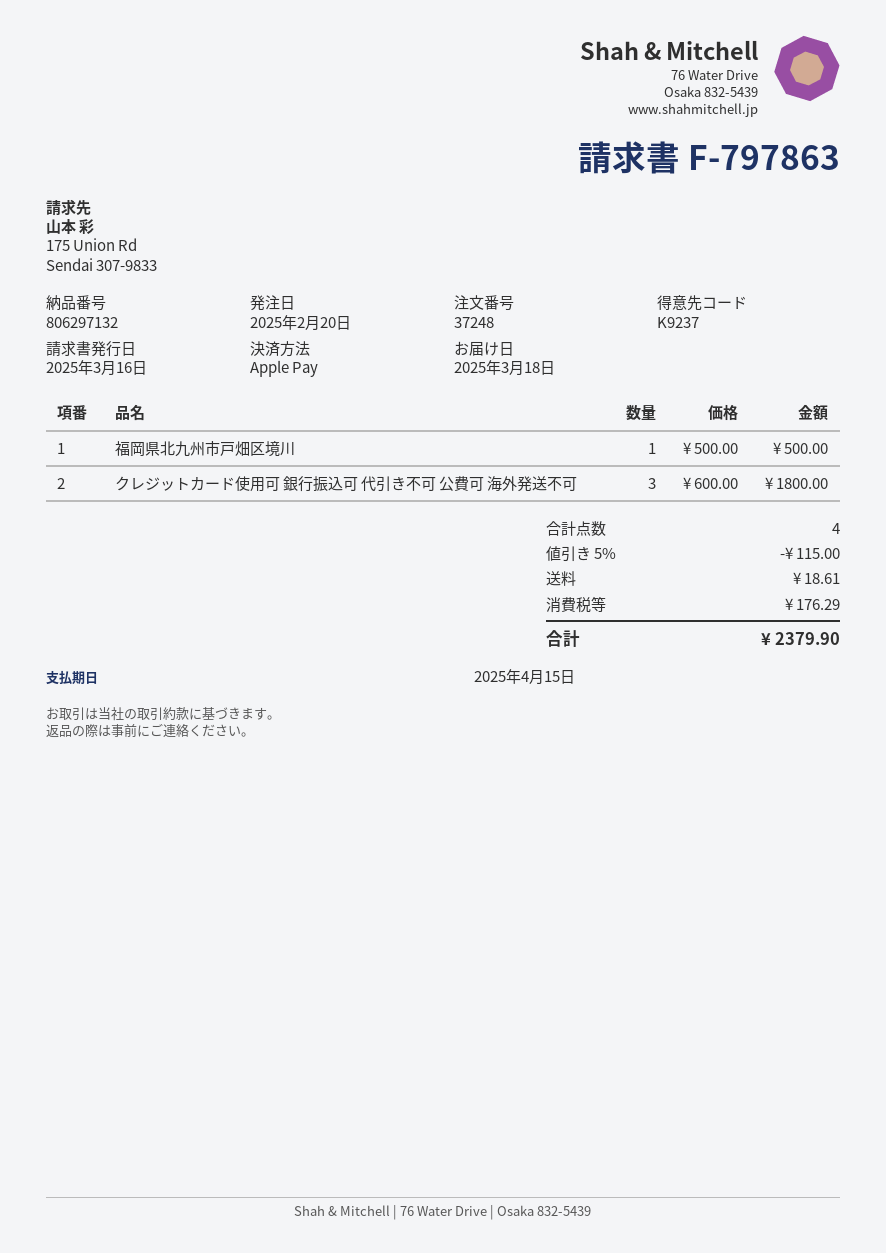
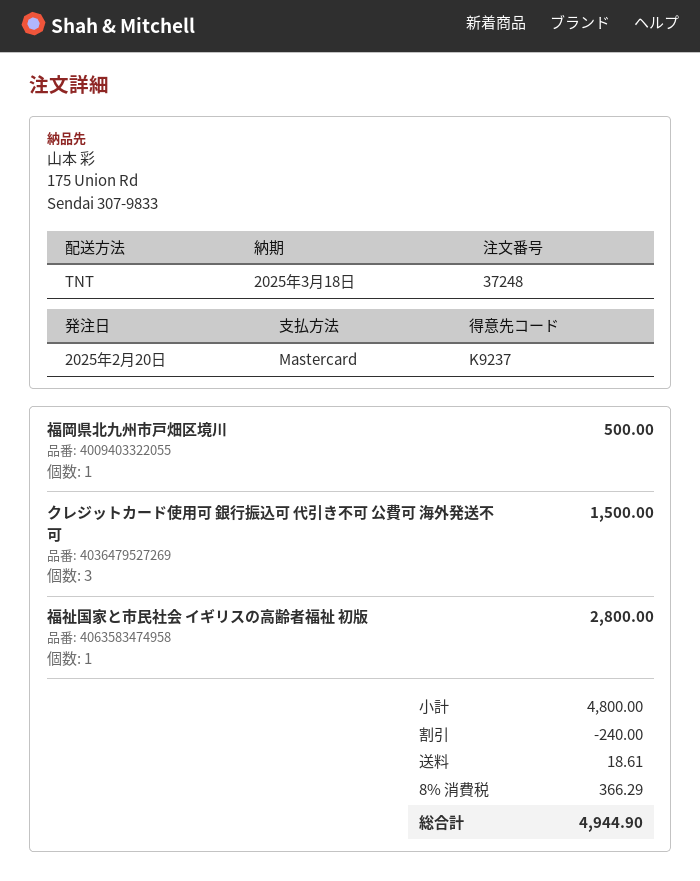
payment method: Apple Pay -> Mastercard
クレジットカード使用可 銀行振込可 代引き不可 公費可 海外発送不可: 3 for 1800.00 -> 3 for 1500.00
福祉国家と市民社会 イギリスの高齢者福祉 初版: none -> 1 for 2800.00
discount: 115.00 -> 240.00
tax: 176.29 -> 366.29
total: 2379.90 -> 4944.90

